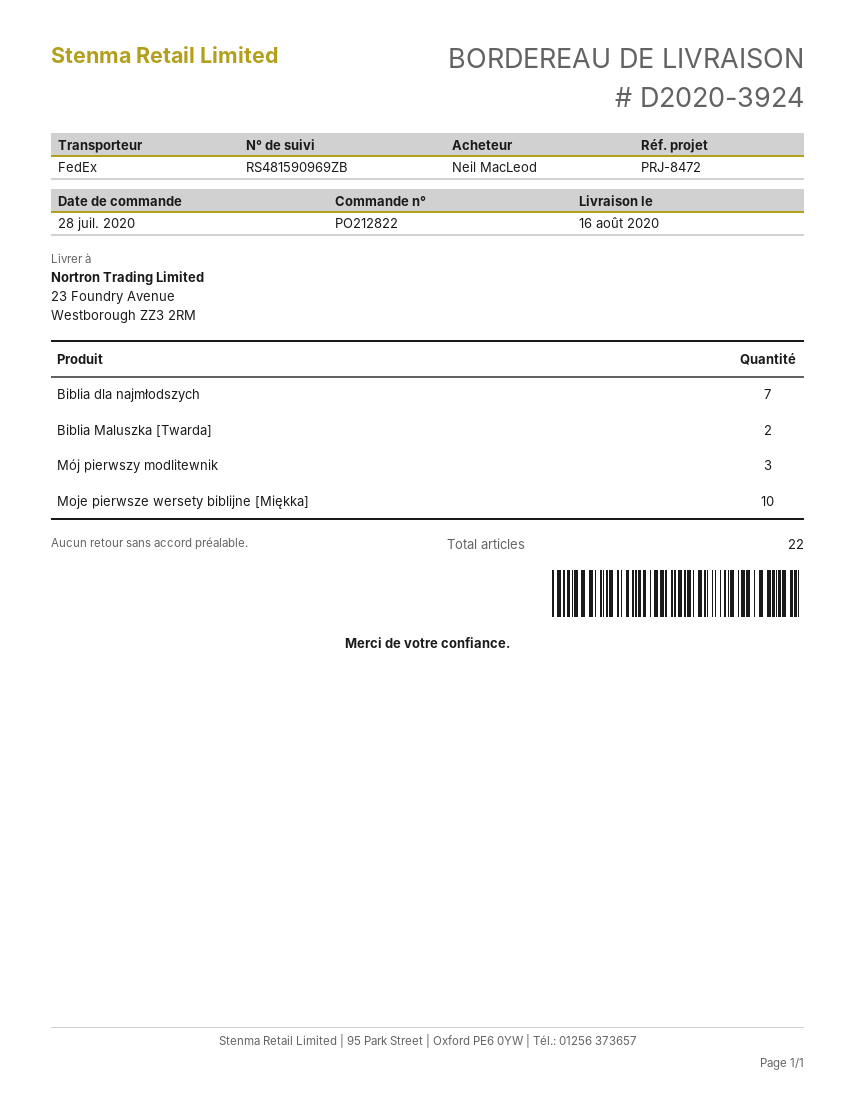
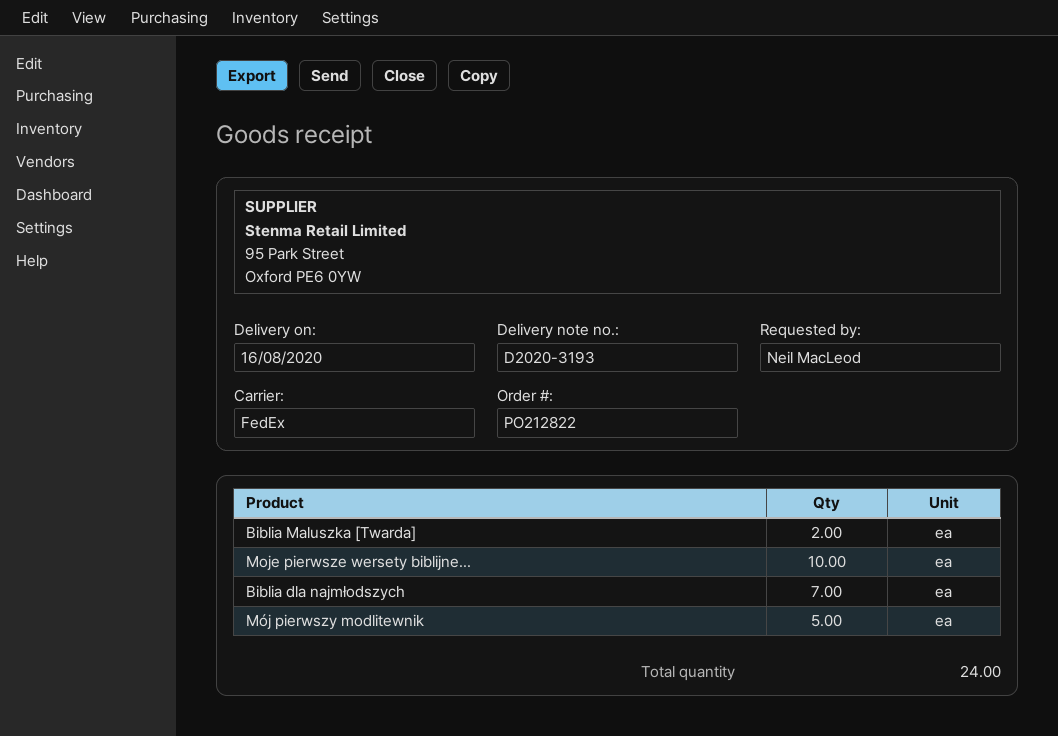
delivery note number: D2020-3924 -> D2020-3193
Mój pierwszy modlitewnik: 3 -> 5
total quantity: 22 -> 24

